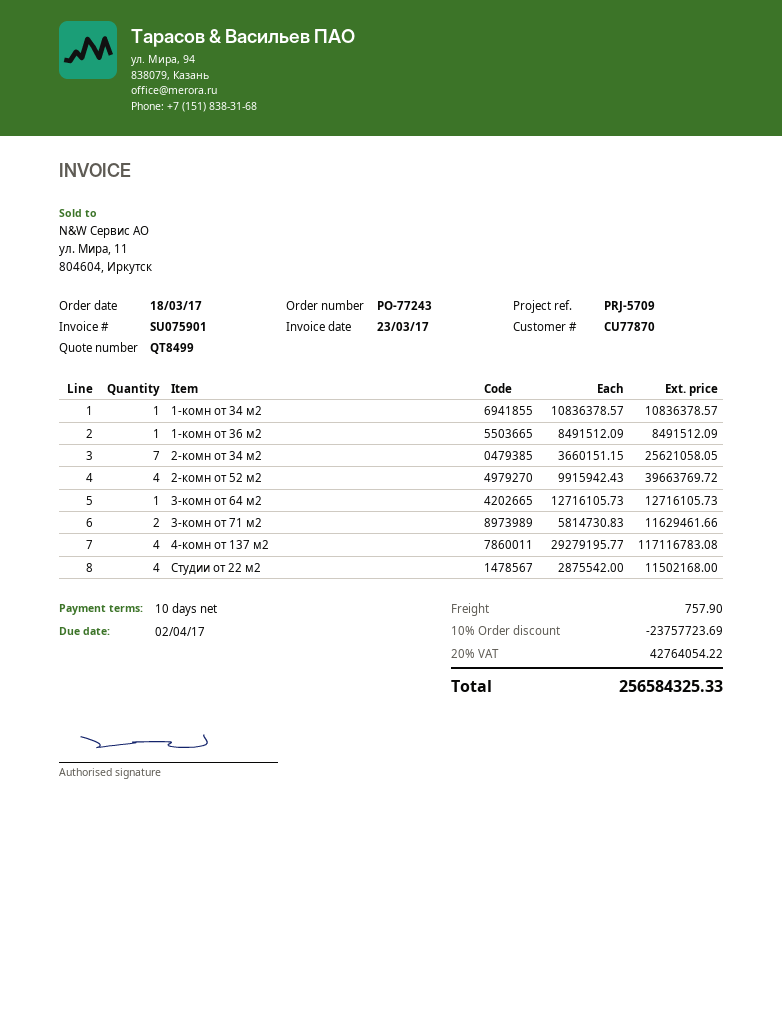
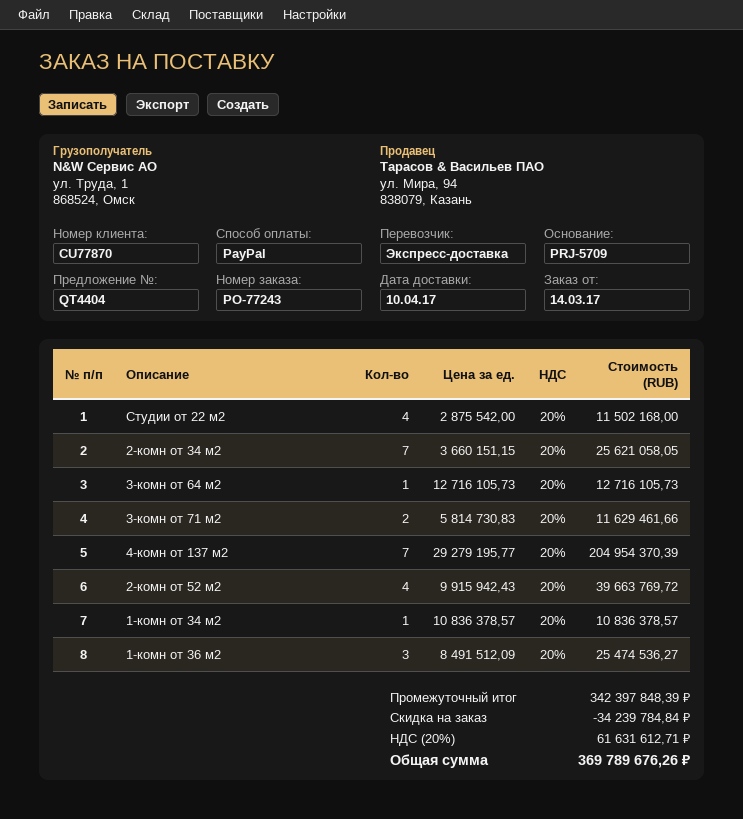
quote number: QT8499 -> QT4404
order date: 2017-03-18 -> 2017-03-14
1-комн от 36 м2: 1 x 8491512.09 = 8491512.09 -> 3 x 8491512.09 = 25474536.27
4-комн от 137 м2: 4 x 29279195.77 = 117116783.08 -> 7 x 29279195.77 = 204954370.39
discount: 23757723.69 -> 34239784.84
shipping: 757.90 -> none
tax: 20% = 42764054.22 -> 20% = 61631612.71
total: 256584325.33 -> 369789676.26

